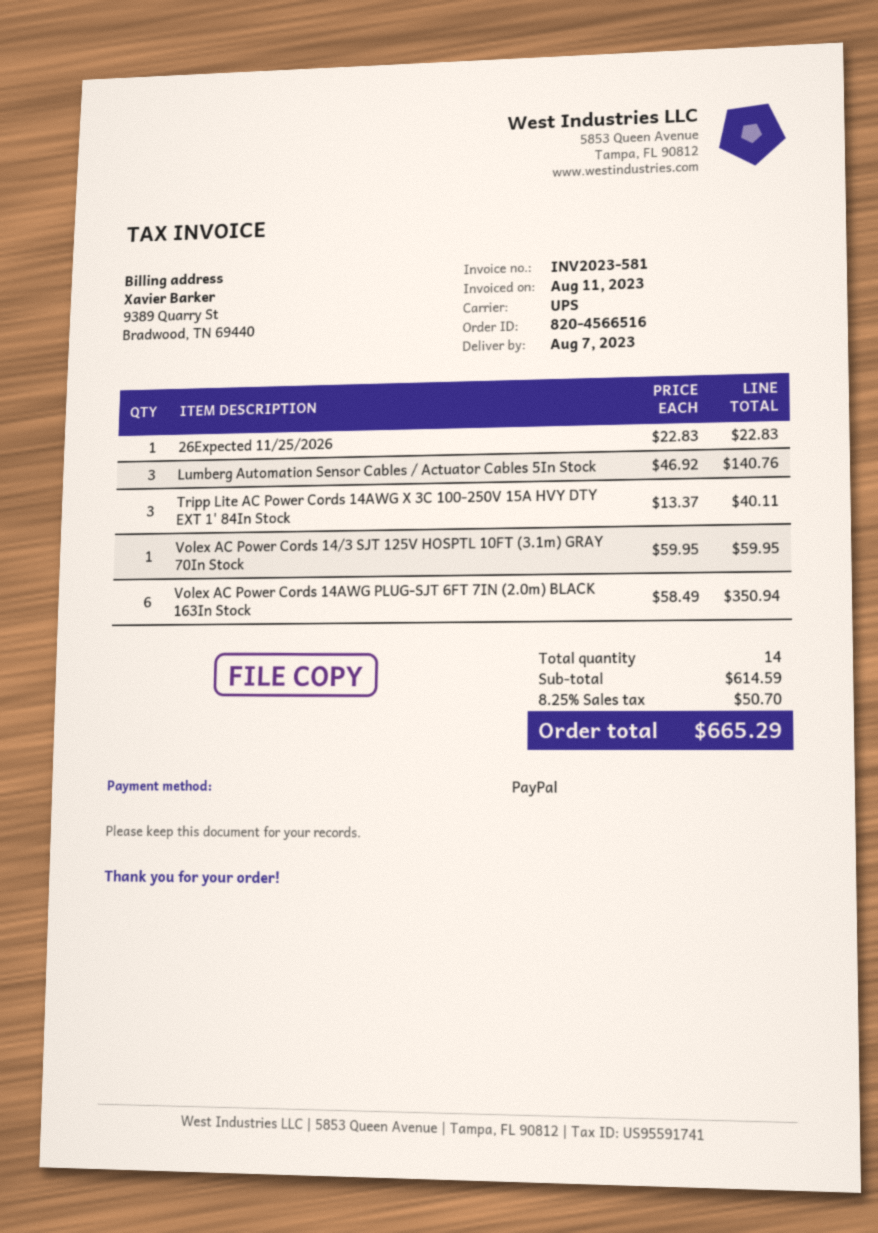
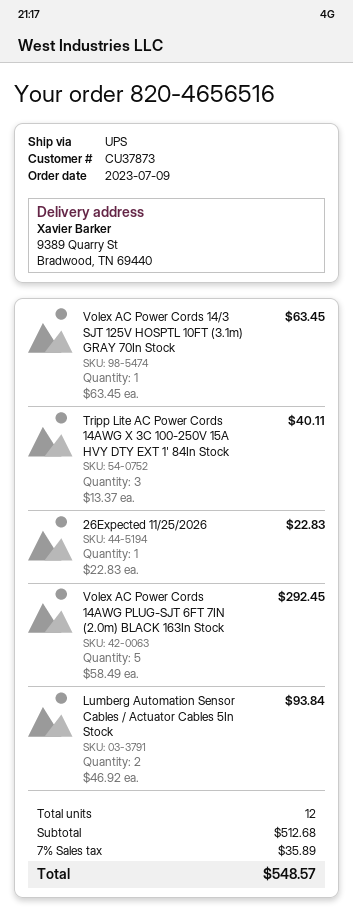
order number: 820-4566516 -> 820-4656516
Lumberg Automation Sensor Cables / Actuator Cables 5In Stock: 3 x 46.92 = 140.76 -> 2 x 46.92 = 93.84
Volex AC Power Cords 14/3 SJT 125V HOSPTL 10FT (3.1m) GRAY 70In Stock: 1 x 59.95 = 59.95 -> 1 x 63.45 = 63.45
Volex AC Power Cords 14AWG PLUG-SJT 6FT 7IN (2.0m) BLACK 163In Stock: 6 x 58.49 = 350.94 -> 5 x 58.49 = 292.45
total quantity: 14 -> 12
subtotal: 614.59 -> 512.68
tax: 8.25% = 50.70 -> 7% = 35.89
total: 665.29 -> 548.57

